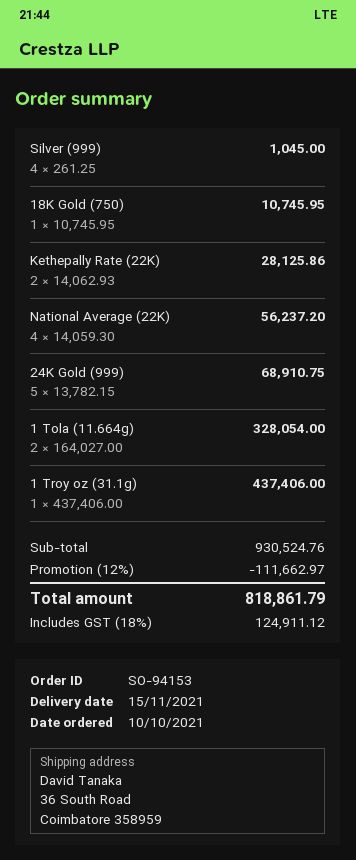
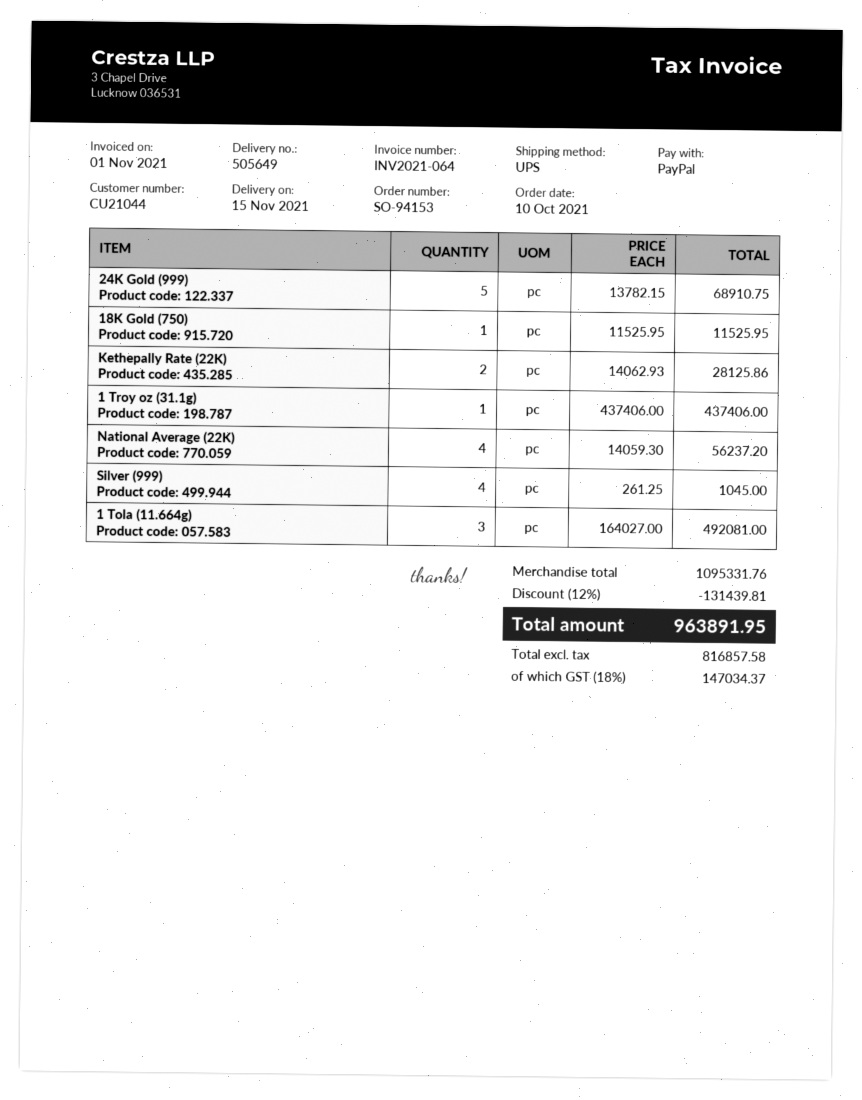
18K Gold (750): 1 x 10745.95 = 10745.95 -> 1 x 11525.95 = 11525.95
1 Tola (11.664g): 2 x 164027.00 = 328054.00 -> 3 x 164027.00 = 492081.00
subtotal: 930524.76 -> 1095331.76
discount: 12% = 111662.97 -> 12% = 131439.81
tax: 18% = 124911.12 -> 18% = 147034.37
total: 818861.79 -> 963891.95

